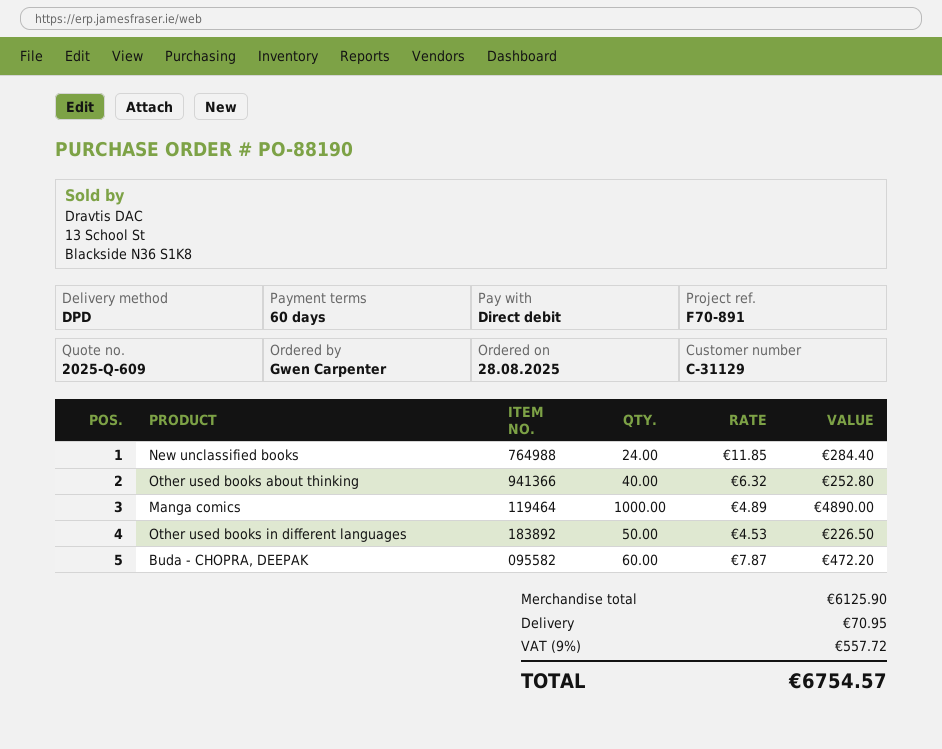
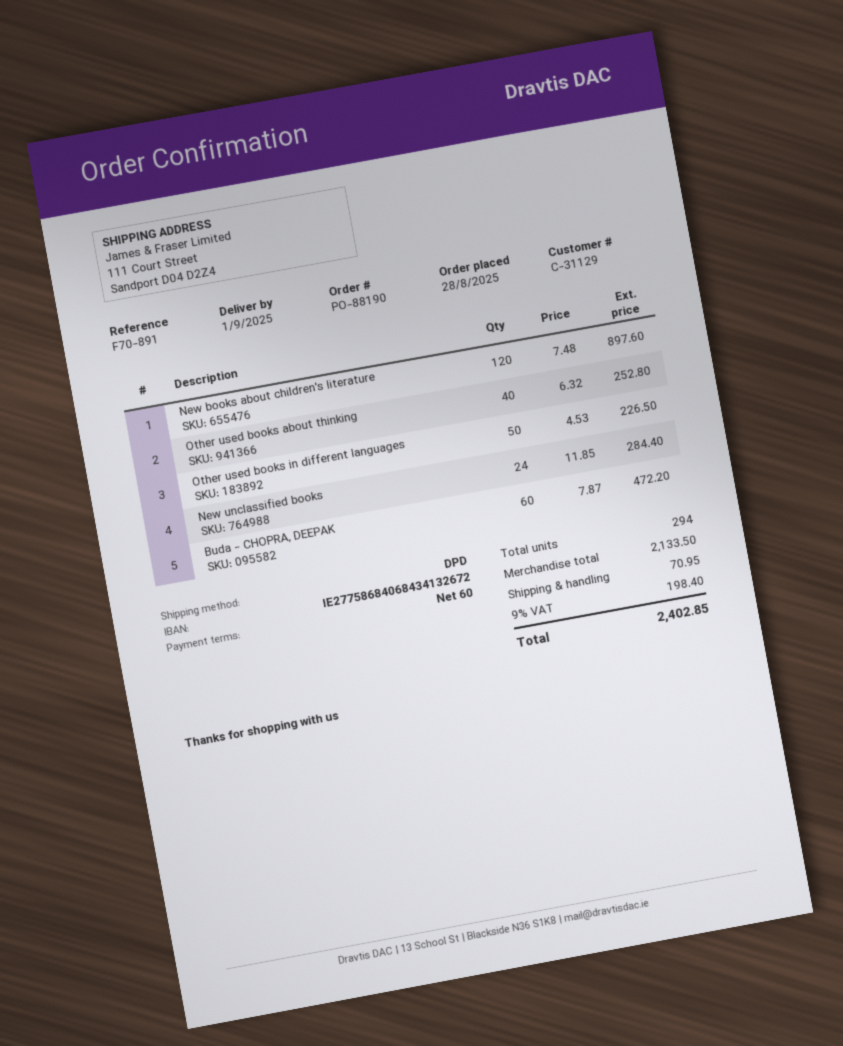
Manga comics: 1000 x 4.89 = 4890.00 -> none
New books about children's literature: none -> 120 x 7.48 = 897.60
subtotal: 6125.90 -> 2133.50
tax: 9% = 557.72 -> 9% = 198.40
total: 6754.57 -> 2402.85

